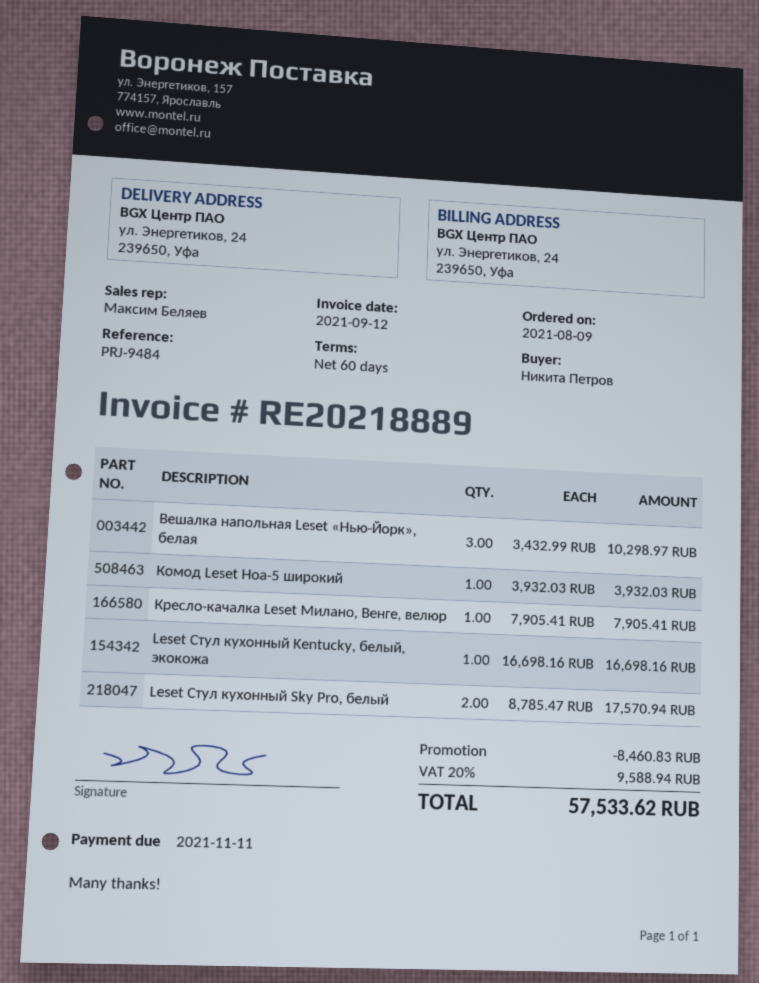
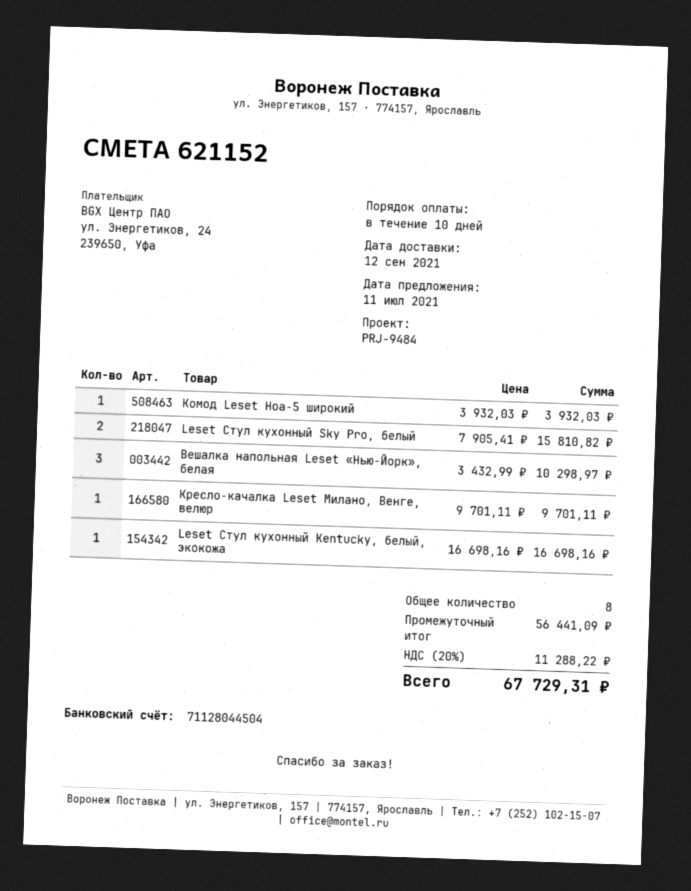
payment terms: 60 days -> 10 days
Кресло-качалка Leset Милано, Венге, велюр: 1 x 7905.41 = 7905.41 -> 1 x 9701.11 = 9701.11
Leset Стул кухонный Sky Pro, белый: 2 x 8785.47 = 17570.94 -> 2 x 7905.41 = 15810.82
discount: 8460.83 -> none
tax: 20% = 9588.94 -> 20% = 11288.22
total: 57533.62 -> 67729.31

